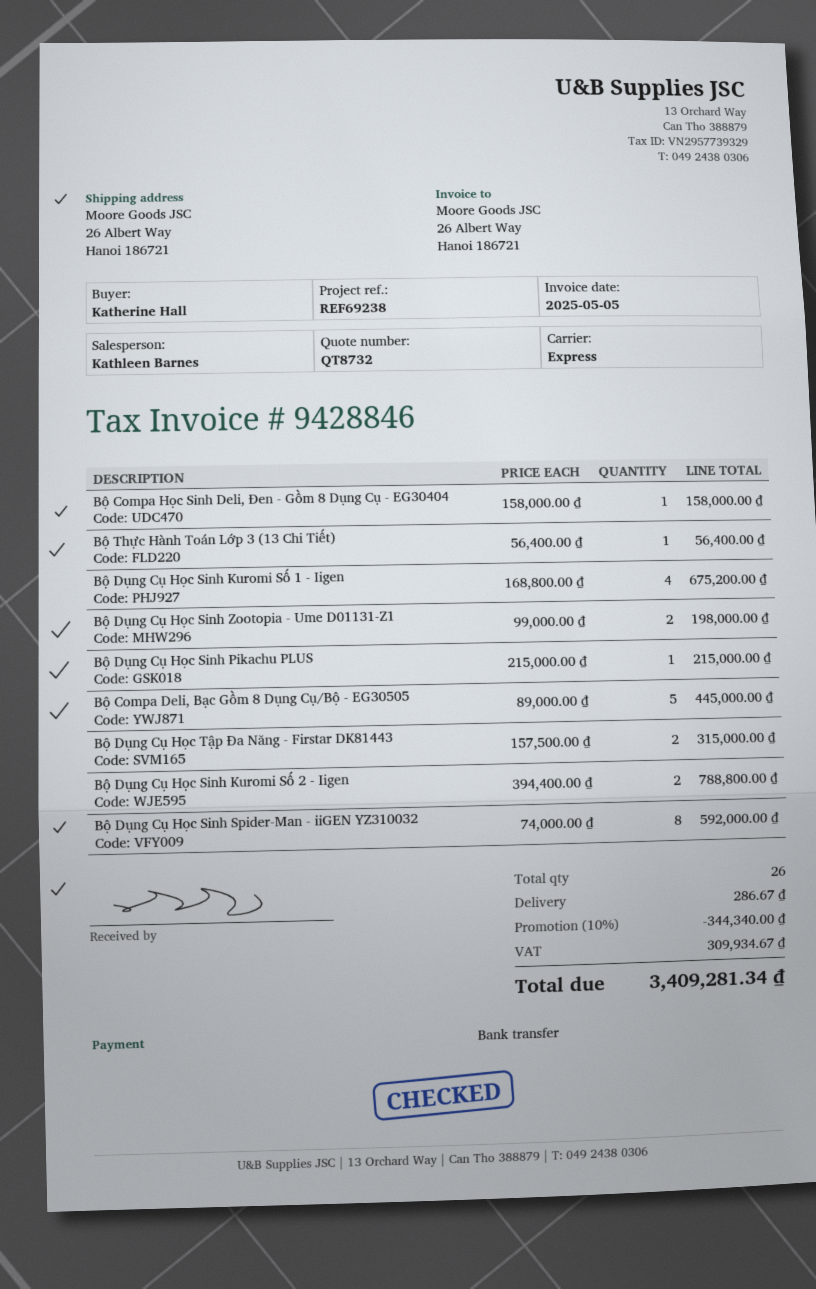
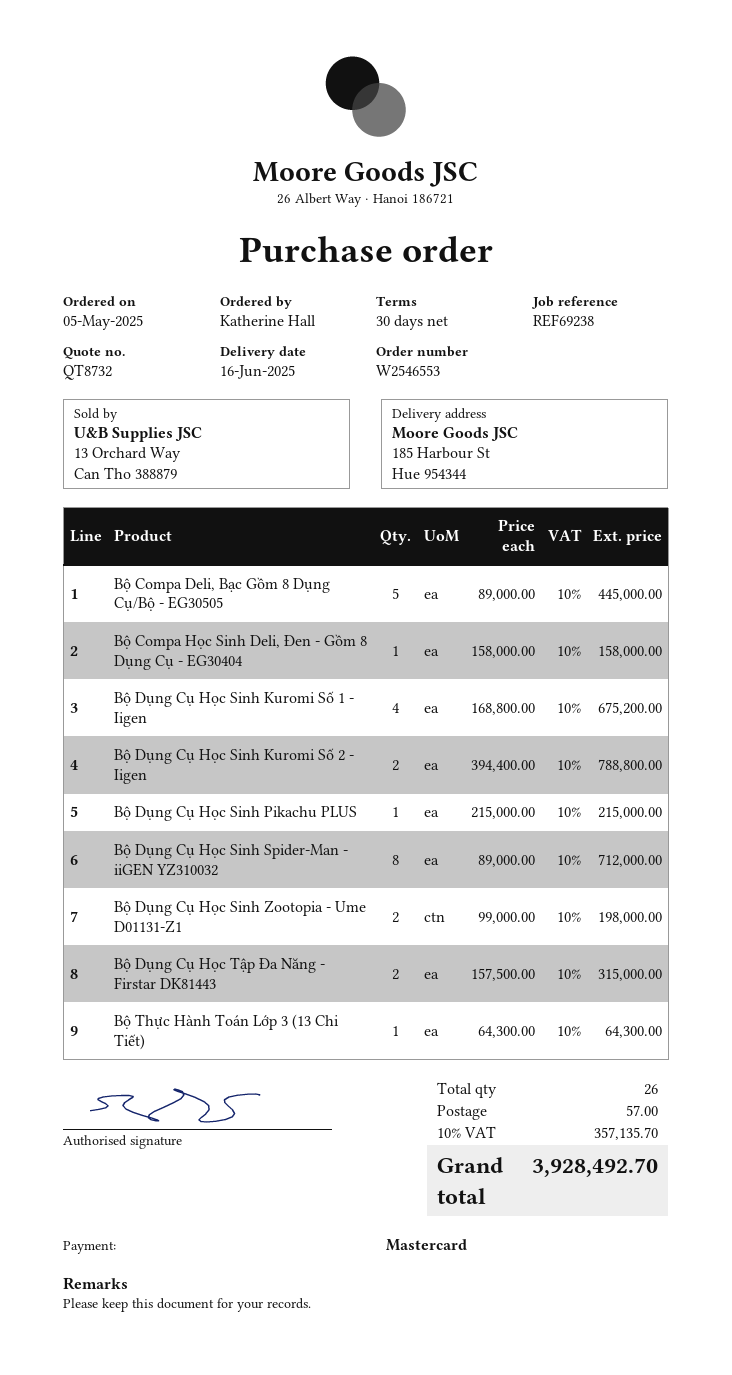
payment method: bank transfer -> Mastercard
ship to: 26 Albert Way, Hanoi 186721 -> 185 Harbour St, Hue 954344
Bộ Thực Hành Toán Lớp 3 (13 Chi Tiết): 1 x 56400.00 = 56400.00 -> 1 x 64300.00 = 64300.00
Bộ Dụng Cụ Học Sinh Spider-Man - iiGEN YZ310032: 8 x 74000.00 = 592000.00 -> 8 x 89000.00 = 712000.00
discount: 10% = 344340.00 -> none
shipping: 286.67 -> 57.00
tax: 309934.67 -> 357135.70
total: 3409281.34 -> 3928492.70

